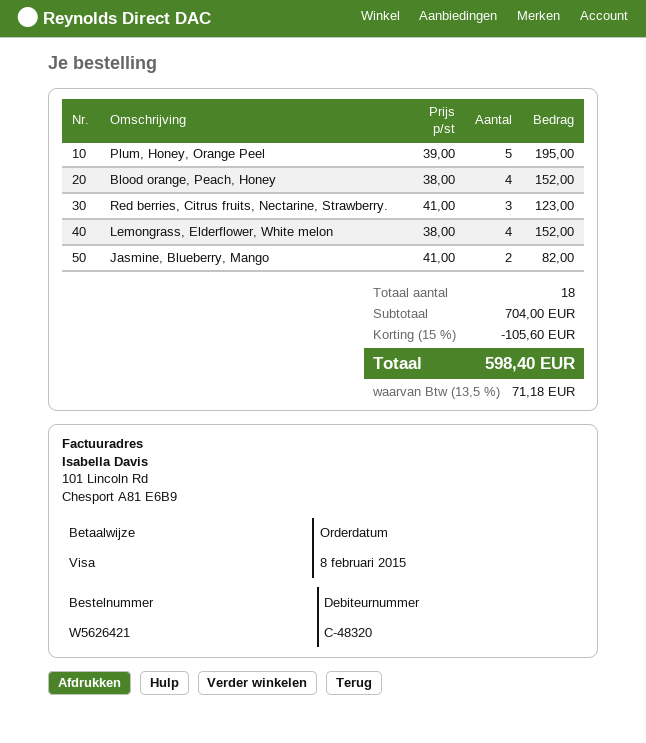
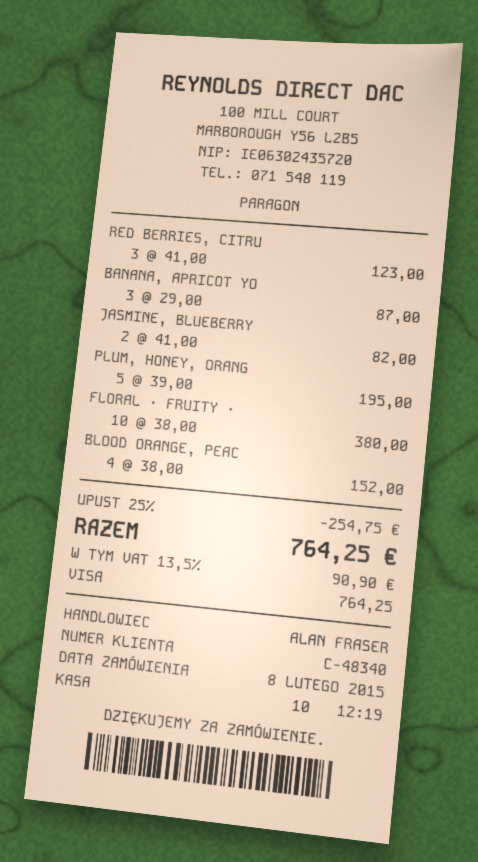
customer number: C-48320 -> C-48340
Lemongrass, Elderflower, White melon: 4 x 38.00 = 152.00 -> none
BANANA, APRICOT YO: none -> 3 x 29.00 = 87.00
FLORAL · FRUITY ·: none -> 10 x 38.00 = 380.00
discount: 15% = 105.60 -> 25% = 254.75
tax: 13.5% = 71.18 -> 13.5% = 90.90
total: 598.40 -> 764.25

